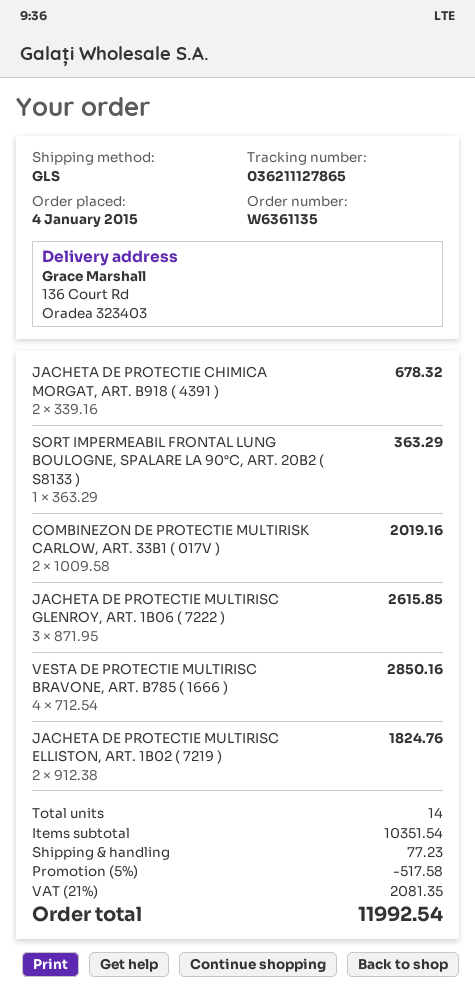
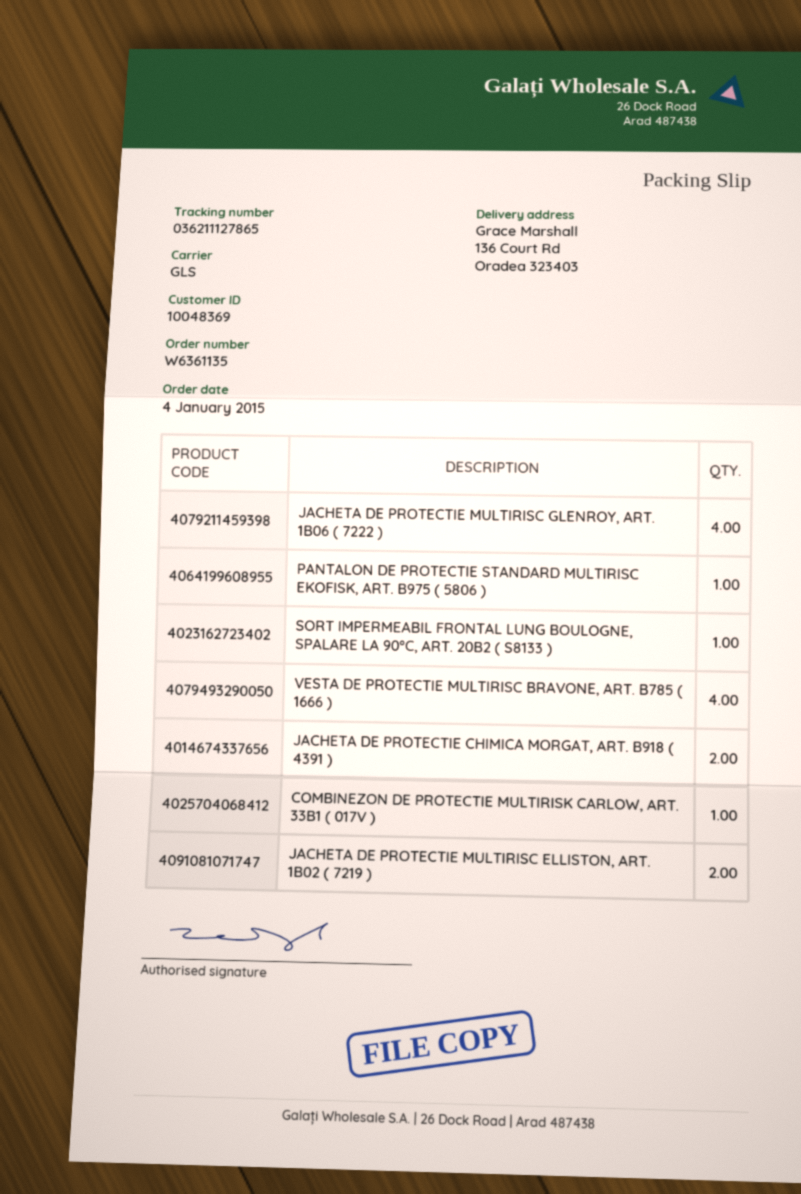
COMBINEZON DE PROTECTIE MULTIRISK CARLOW, ART. 33B1 ( 017V ): 2 -> 1
JACHETA DE PROTECTIE MULTIRISC GLENROY, ART. 1B06 ( 7222 ): 3 -> 4
PANTALON DE PROTECTIE STANDARD MULTIRISC EKOFISK, ART. B975 ( 5806 ): none -> 1

